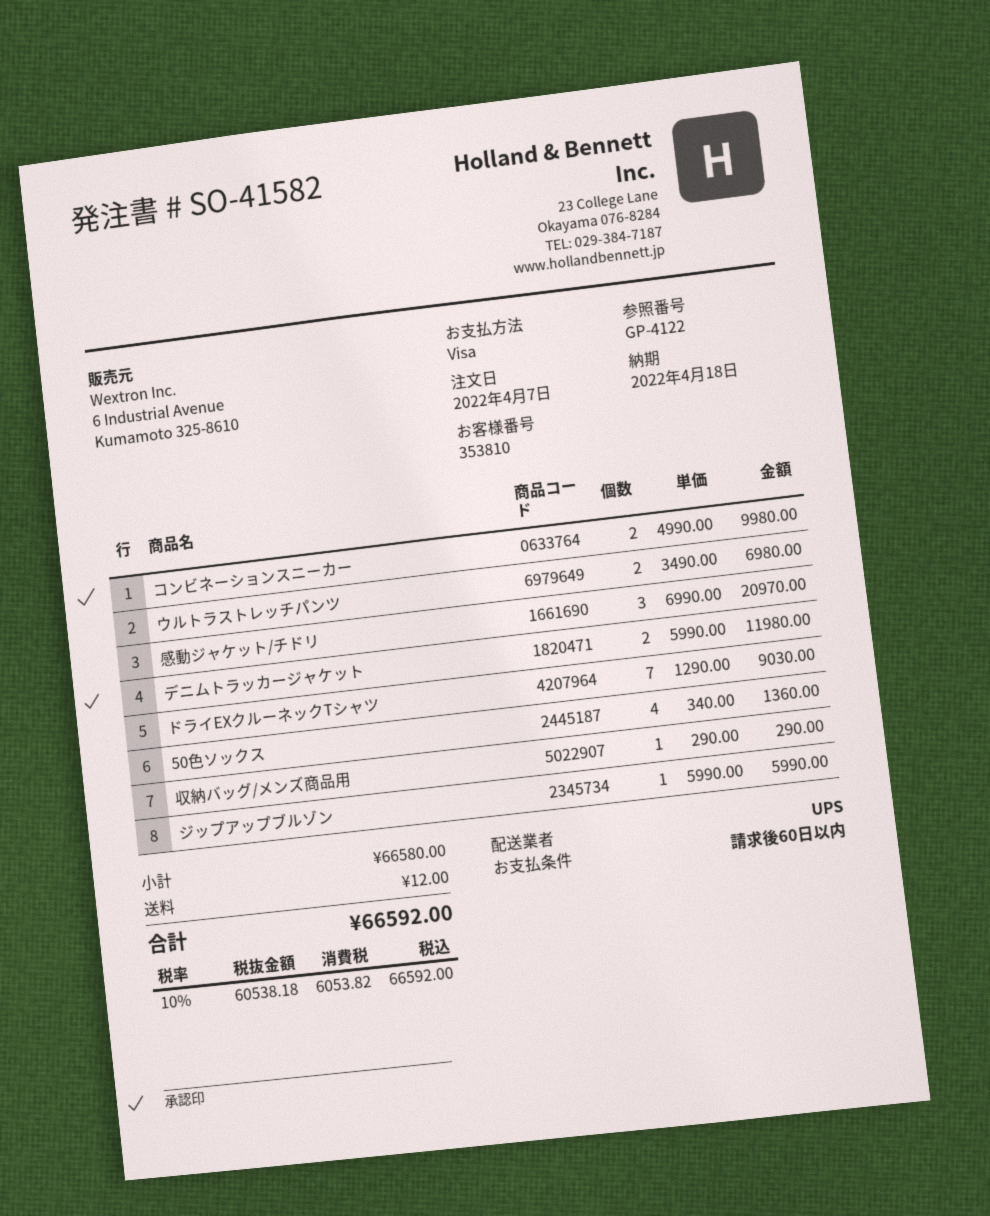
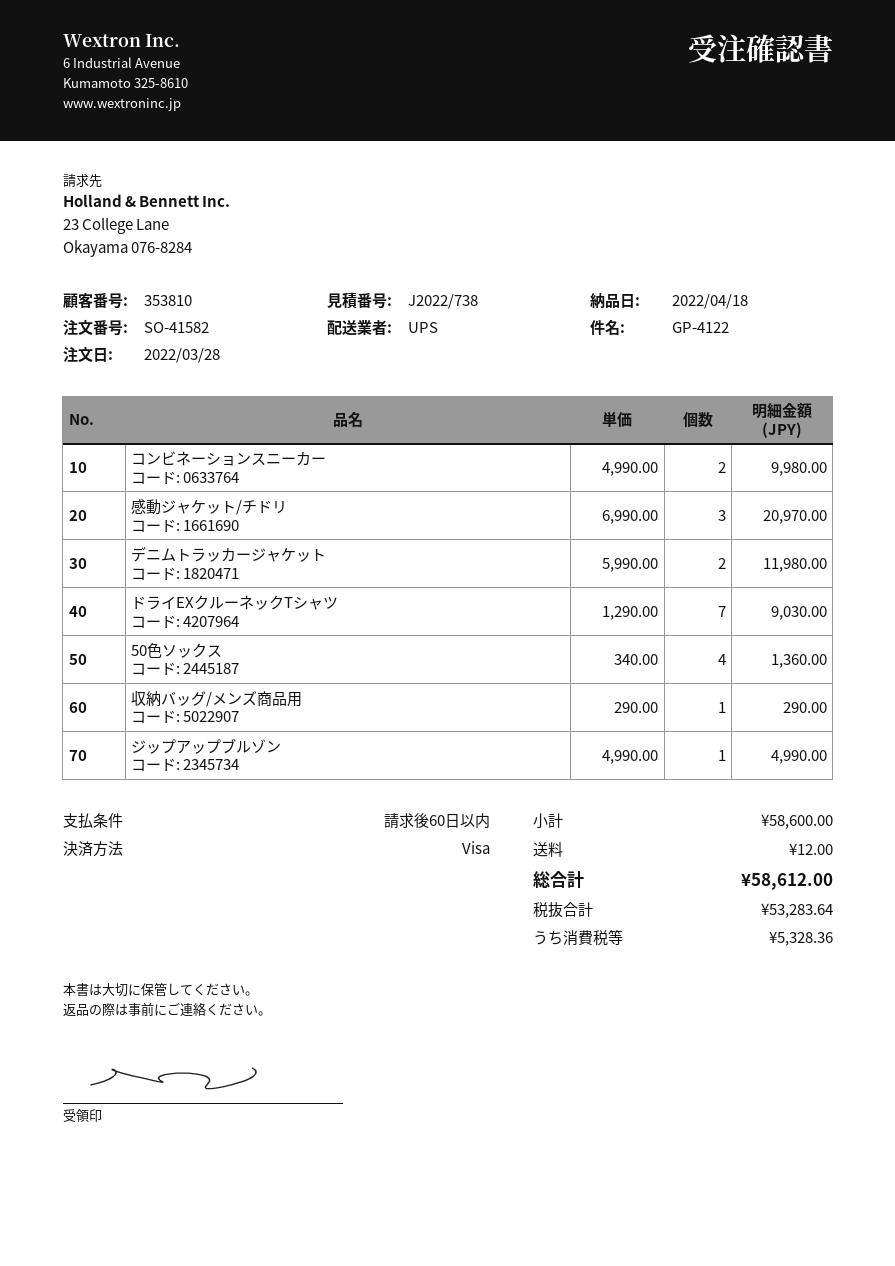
order date: 2022-04-07 -> 2022-03-28
ウルトラストレッチパンツ: 2 x 3490.00 = 6980.00 -> none
ジップアップブルゾン: 1 x 5990.00 = 5990.00 -> 1 x 4990.00 = 4990.00
subtotal: 66580.00 -> 58600.00
net: 60538.18 -> 53283.64
tax: 6053.82 -> 5328.36
total: 66592.00 -> 58612.00

